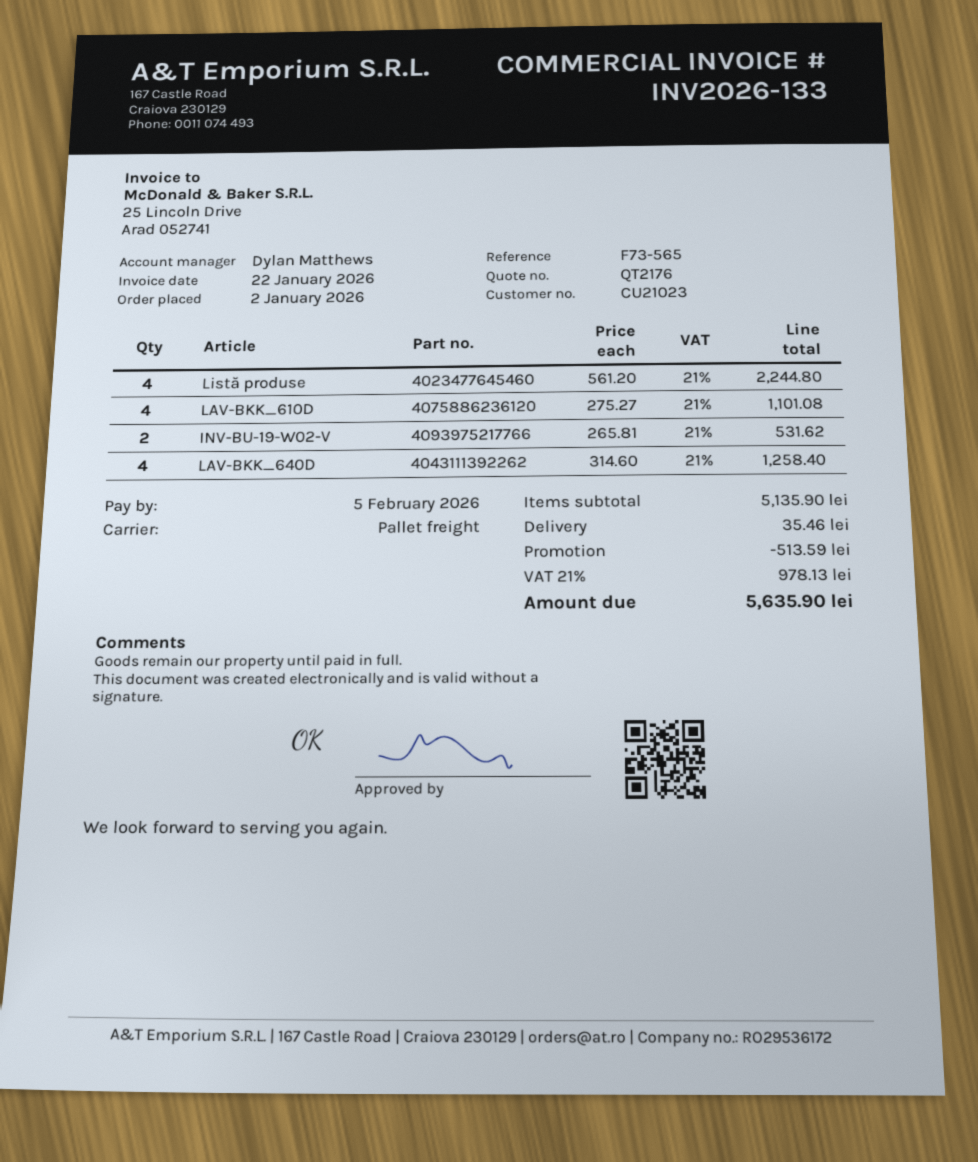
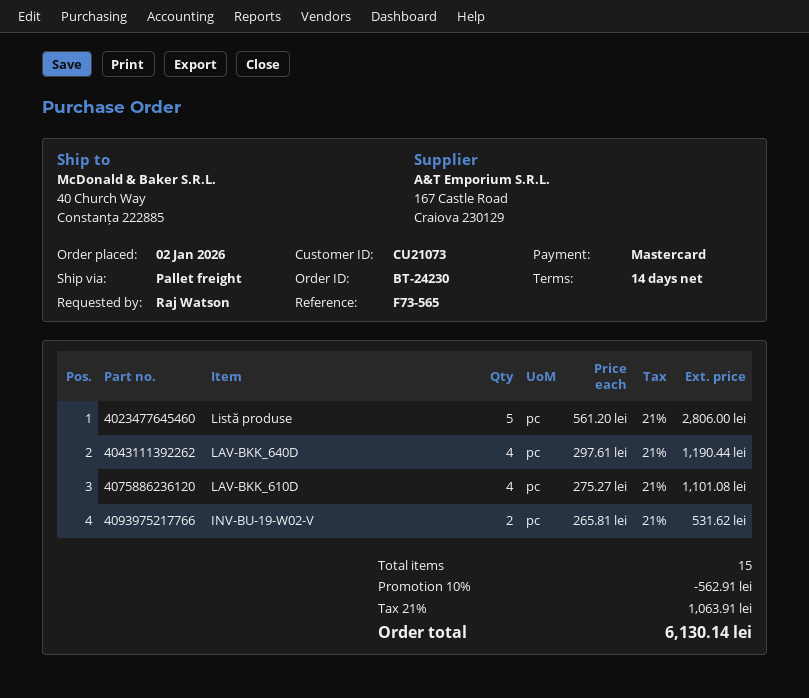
customer number: CU21023 -> CU21073
Listă produse: 4 x 561.20 = 2244.80 -> 5 x 561.20 = 2806.00
LAV-BKK_640D: 4 x 314.60 = 1258.40 -> 4 x 297.61 = 1190.44
discount: 513.59 -> 562.91
shipping: 35.46 -> none
tax: 21% = 978.13 -> 21% = 1063.91
total: 5635.90 -> 6130.14

